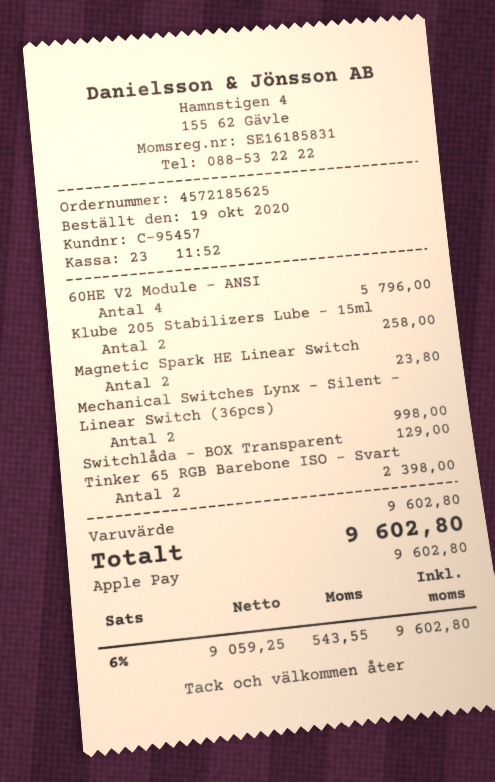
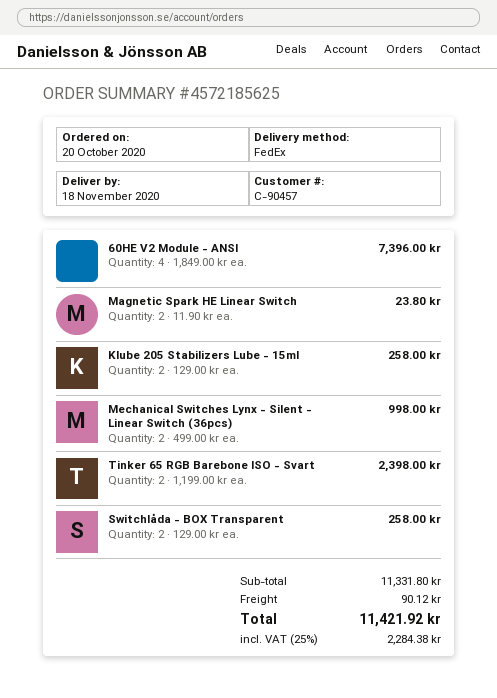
order date: 2020-10-19 -> 2020-10-20
customer number: C-95457 -> C-90457
60HE V2 Module - ANSI: 4 for 5796.00 -> 4 for 7396.00
Switchlåda - BOX Transparent: 1 for 129.00 -> 2 for 258.00
subtotal: 9602.80 -> 11331.80
shipping: none -> 90.12
tax: 6% = 543.55 -> 25% = 2284.38
total: 9602.80 -> 11421.92

